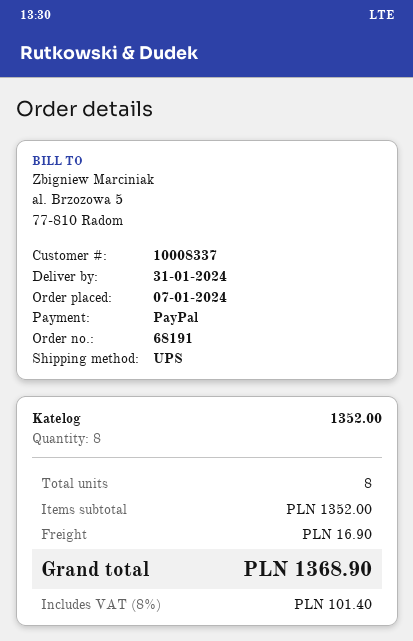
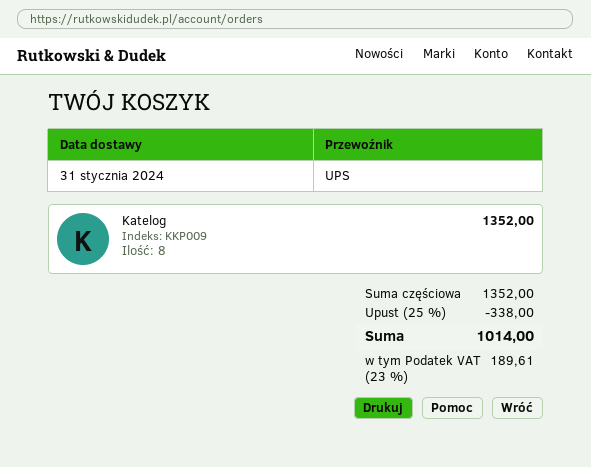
discount: none -> 25% = 338.00
shipping: 16.90 -> none
tax: 8% = 101.40 -> 23% = 189.61
total: 1368.90 -> 1014.00

